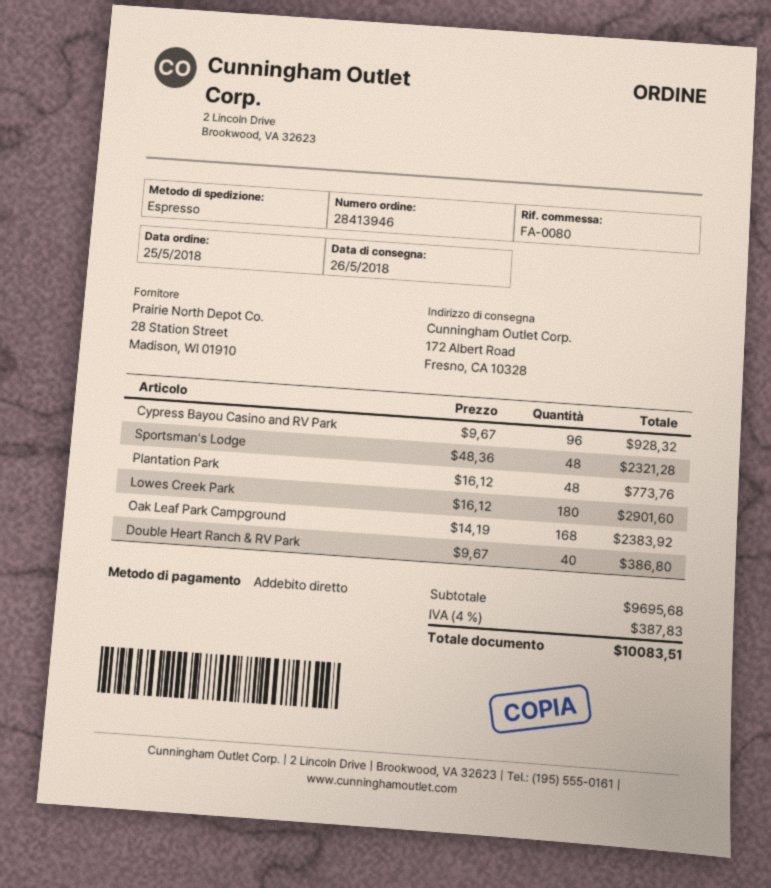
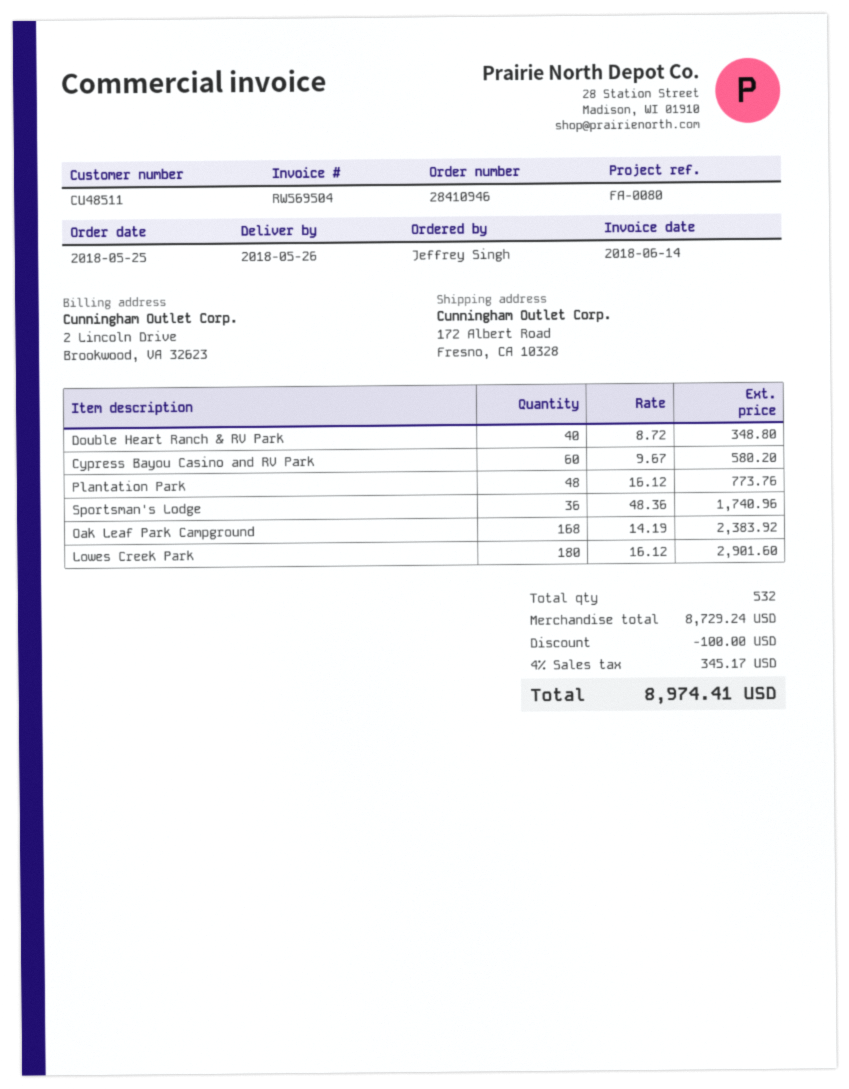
order number: 28413946 -> 28410946
Cypress Bayou Casino and RV Park: 96 x 9.67 = 928.32 -> 60 x 9.67 = 580.20
Sportsman's Lodge: 48 x 48.36 = 2321.28 -> 36 x 48.36 = 1740.96
Double Heart Ranch & RV Park: 40 x 9.67 = 386.80 -> 40 x 8.72 = 348.80
subtotal: 9695.68 -> 8729.24
discount: none -> 100.00
tax: 4% = 387.83 -> 4% = 345.17
total: 10083.51 -> 8974.41

